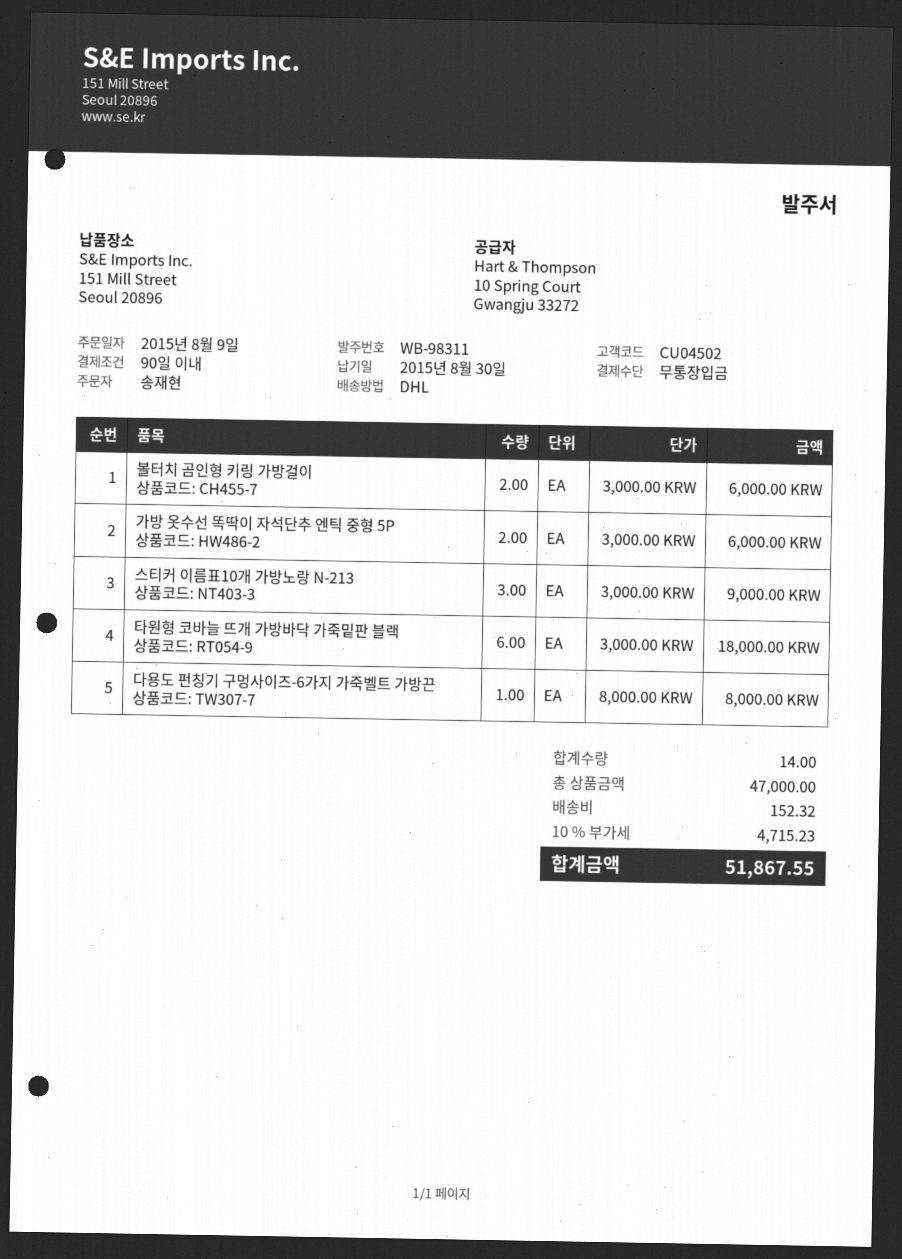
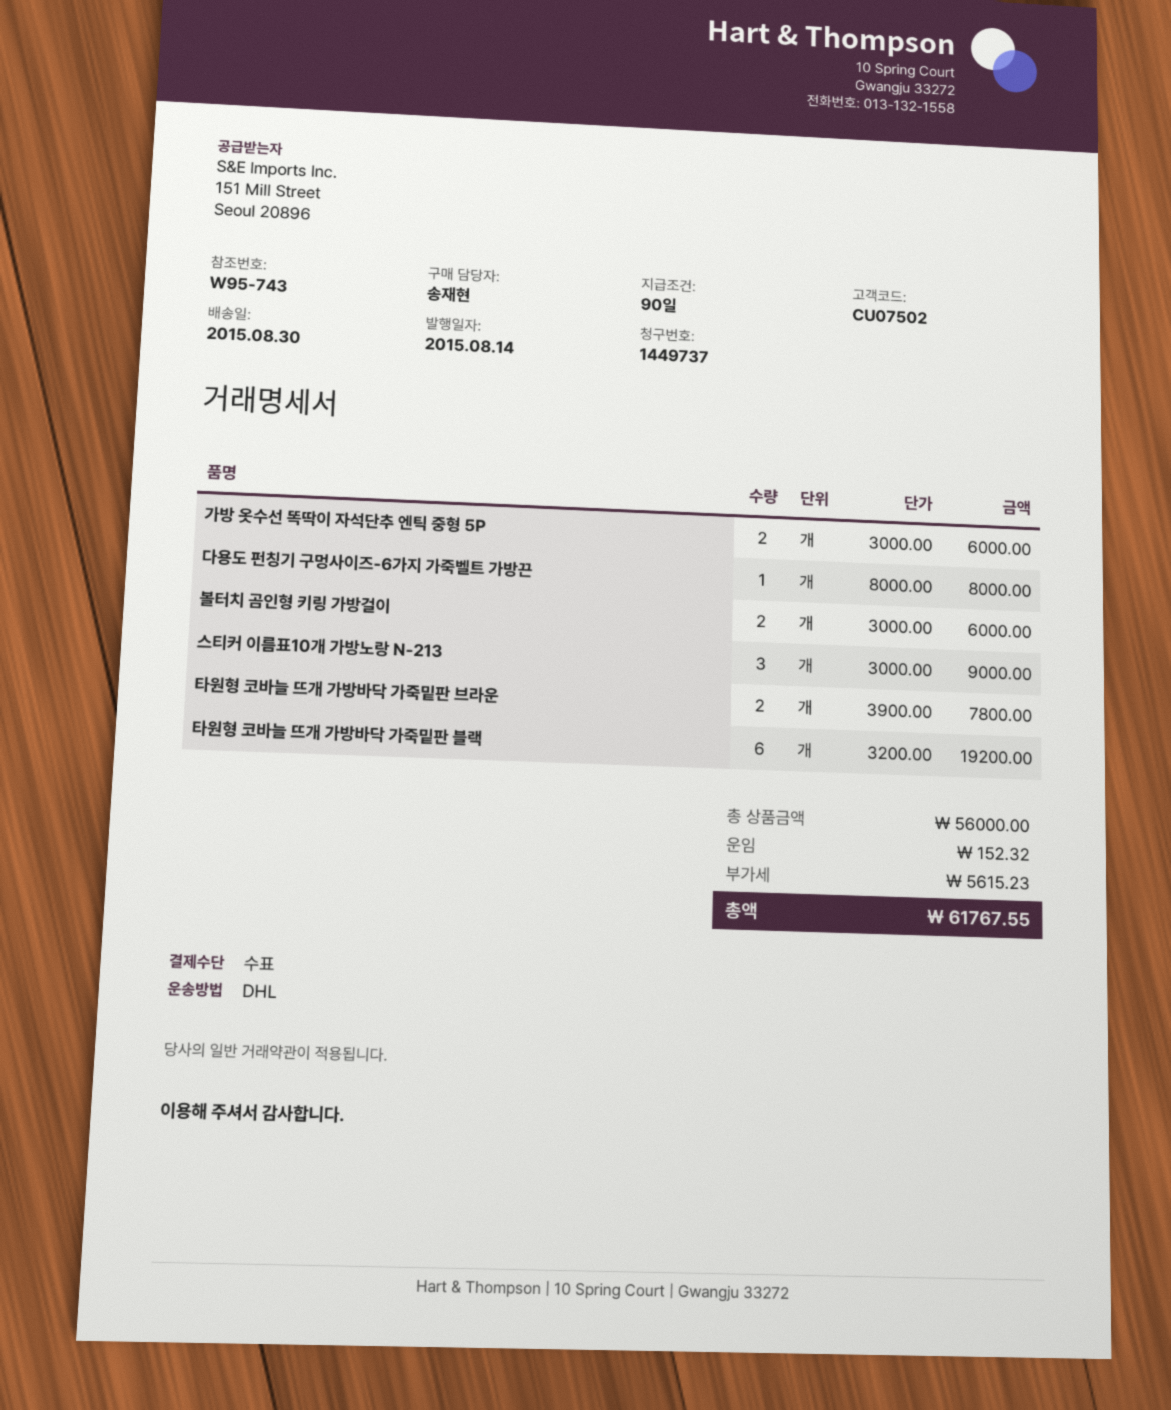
customer number: CU04502 -> CU07502
payment method: bank transfer -> cheque
타원형 코바늘 뜨개 가방바닥 가죽밑판 블랙: 6 x 3000.00 = 18000.00 -> 6 x 3200.00 = 19200.00
타원형 코바늘 뜨개 가방바닥 가죽밑판 브라운: none -> 2 x 3900.00 = 7800.00
subtotal: 47000.00 -> 56000.00
tax: 4715.23 -> 5615.23
total: 51867.55 -> 61767.55

